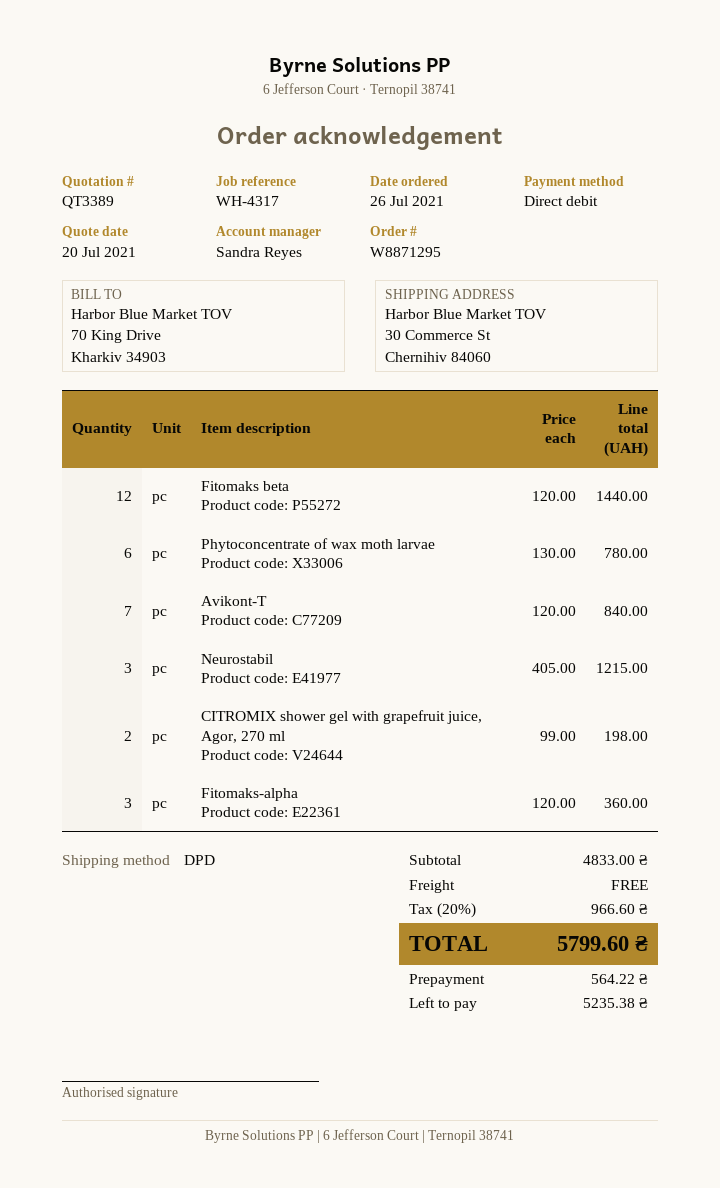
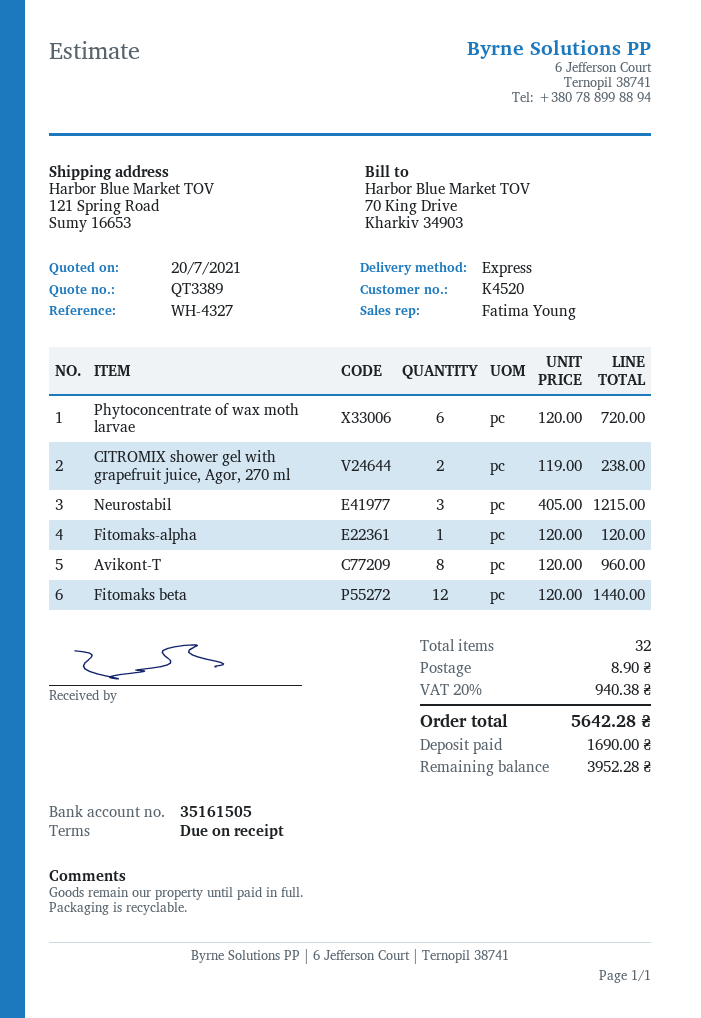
reference: WH-4317 -> WH-4327
sales rep: Sandra Reyes -> Fatima Young
shipping method: DPD -> express
ship to: 30 Commerce St, Chernihiv 84060 -> 121 Spring Road, Sumy 16653
Phytoconcentrate of wax moth larvae: 6 x 130.00 = 780.00 -> 6 x 120.00 = 720.00
Avikont-T: 7 x 120.00 = 840.00 -> 8 x 120.00 = 960.00
CITROMIX shower gel with grapefruit juice, Agor, 270 ml: 2 x 99.00 = 198.00 -> 2 x 119.00 = 238.00
Fitomaks-alpha: 3 x 120.00 = 360.00 -> 1 x 120.00 = 120.00
shipping: 0.00 -> 8.90
tax: 20% = 966.60 -> 20% = 940.38
total: 5799.60 -> 5642.28
deposit: 564.22 -> 1690.00
balance: 5235.38 -> 3952.28

